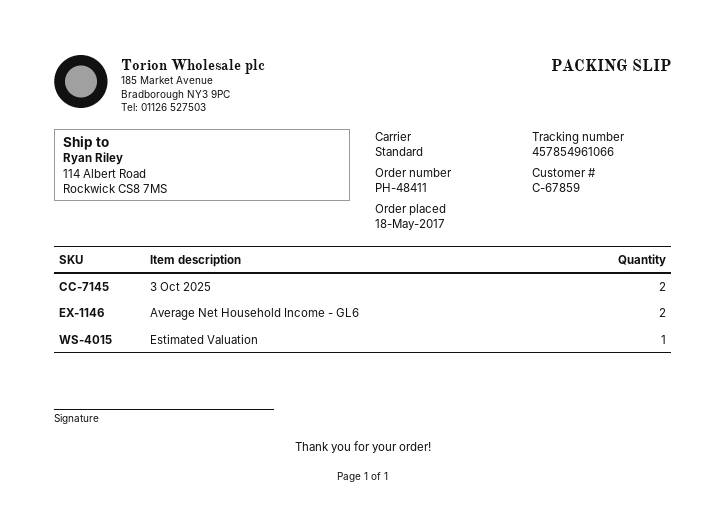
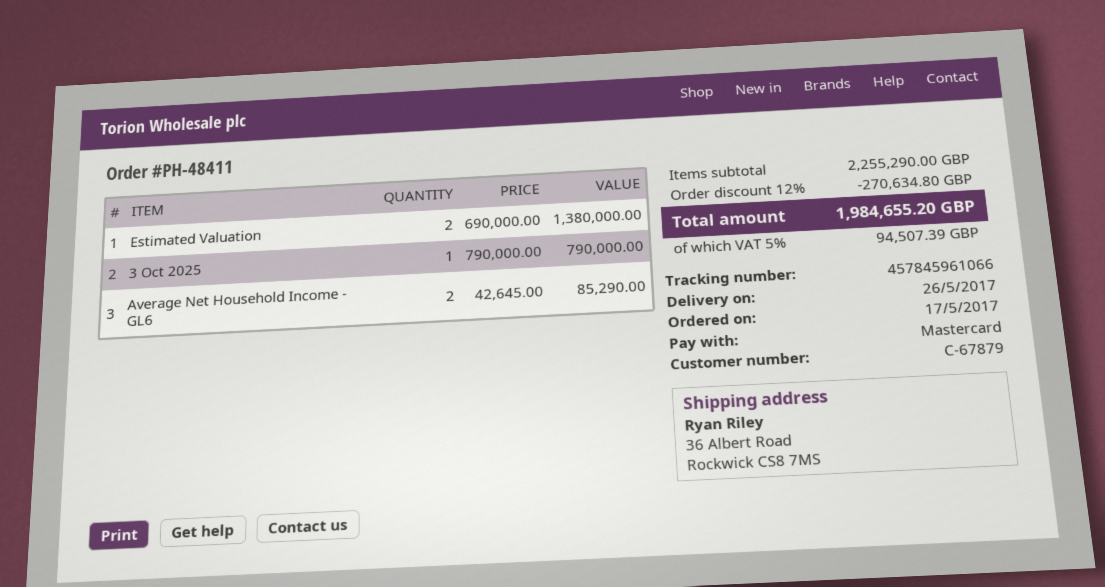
order date: 2017-05-18 -> 2017-05-17
customer number: C-67859 -> C-67879
tracking number: 457854961066 -> 457845961066
ship to: 114 Albert Road, Rockwick CS8 7MS -> 36 Albert Road, Rockwick CS8 7MS
3 Oct 2025: 2 -> 1
Estimated Valuation: 1 -> 2

